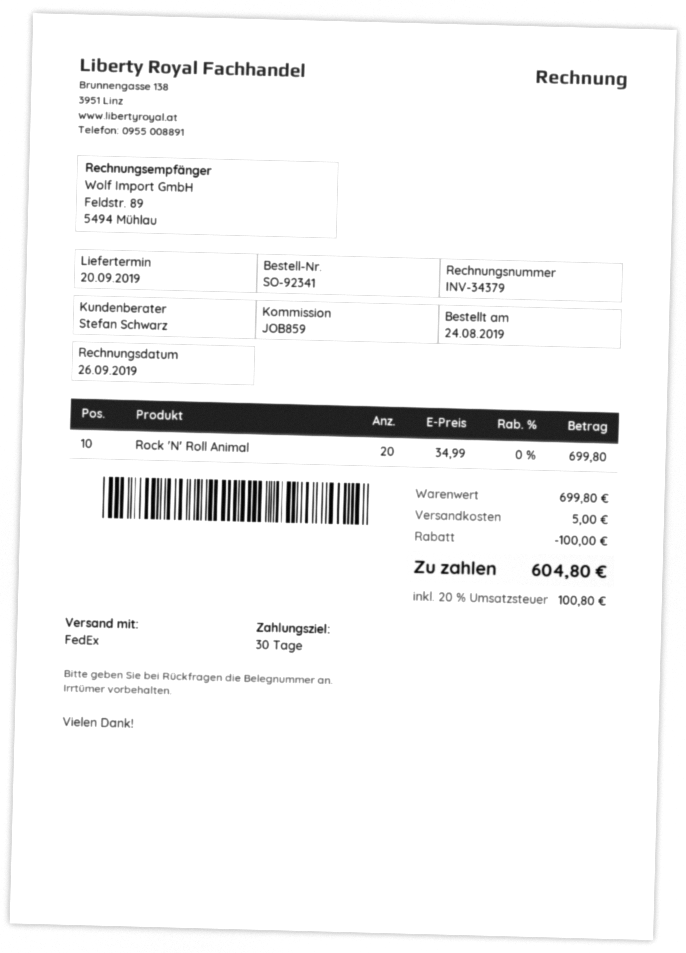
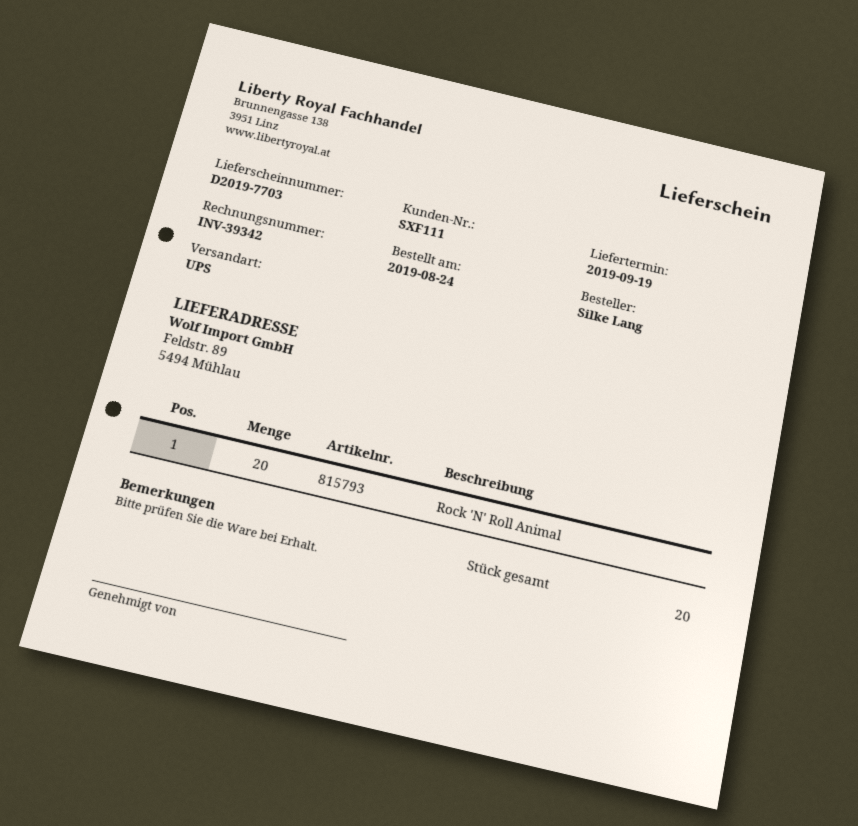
delivery date: 2019-09-20 -> 2019-09-19
invoice number: INV-34379 -> INV-39342
shipping method: FedEx -> UPS

